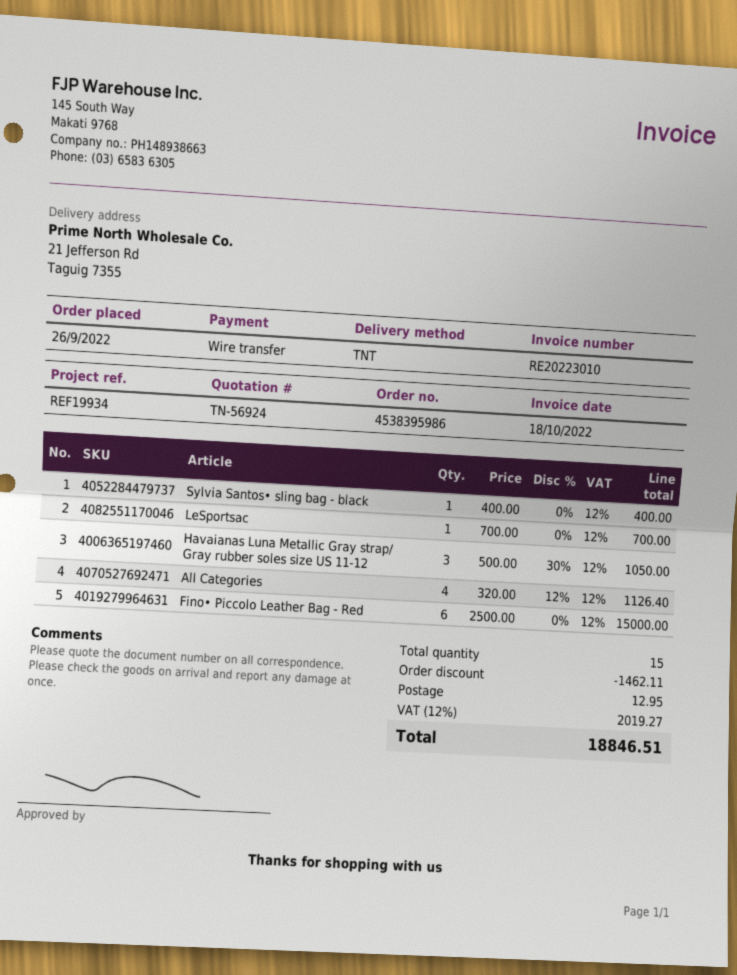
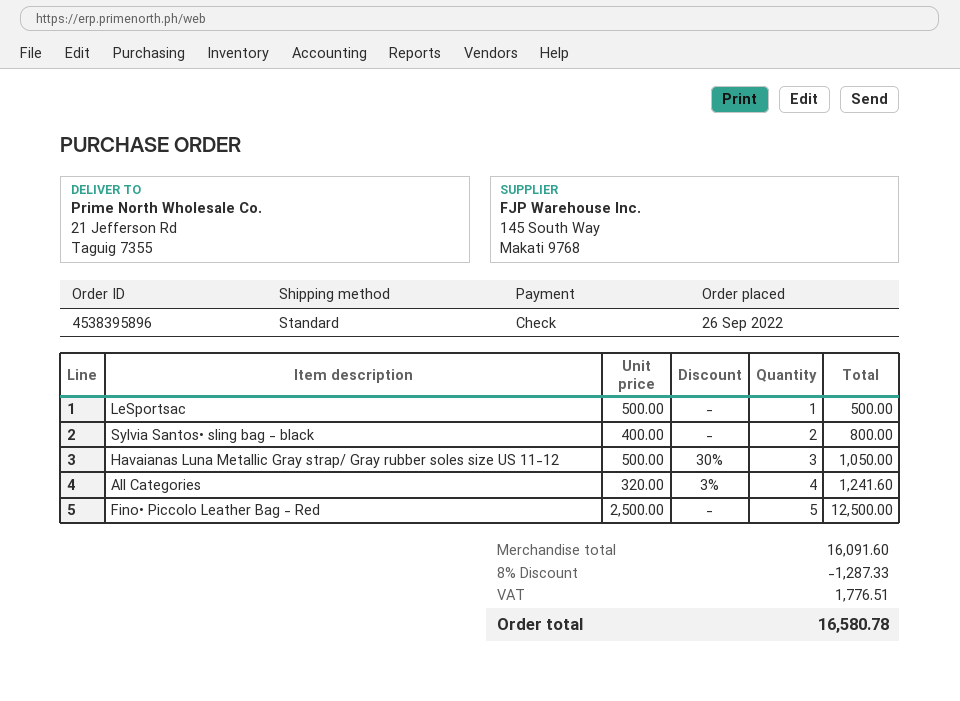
order number: 4538395986 -> 4538395896
payment method: bank transfer -> cheque
shipping method: TNT -> standard
Sylvia Santos• sling bag - black: 1 x 400.00 = 400.00 -> 2 x 400.00 = 800.00
LeSportsac: 1 x 700.00 = 700.00 -> 1 x 500.00 = 500.00
All Categories: 4 x 320.00 - 12% = 1126.40 -> 4 x 320.00 - 3% = 1241.60
Fino• Piccolo Leather Bag - Red: 6 x 2500.00 = 15000.00 -> 5 x 2500.00 = 12500.00
discount: 1462.11 -> 1287.33
shipping: 12.95 -> none
tax: 2019.27 -> 1776.51
total: 18846.51 -> 16580.78

